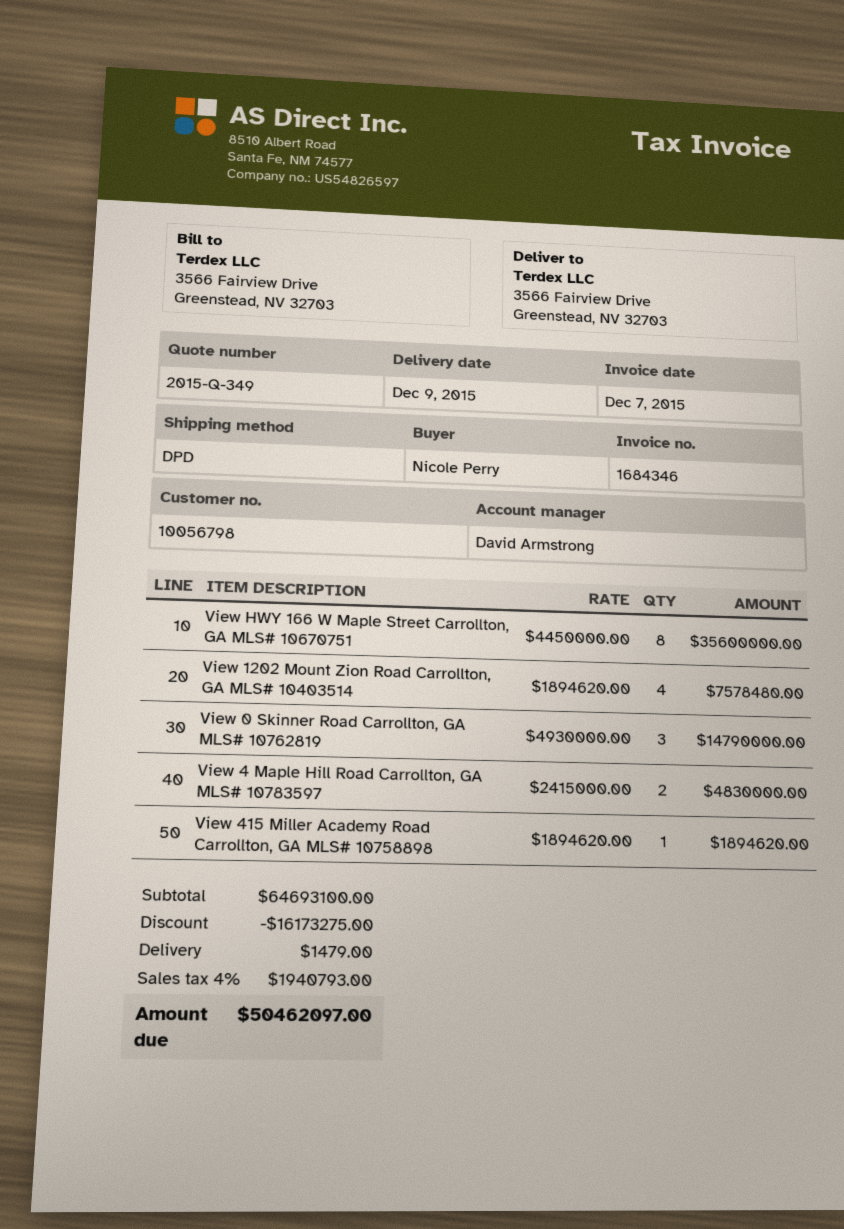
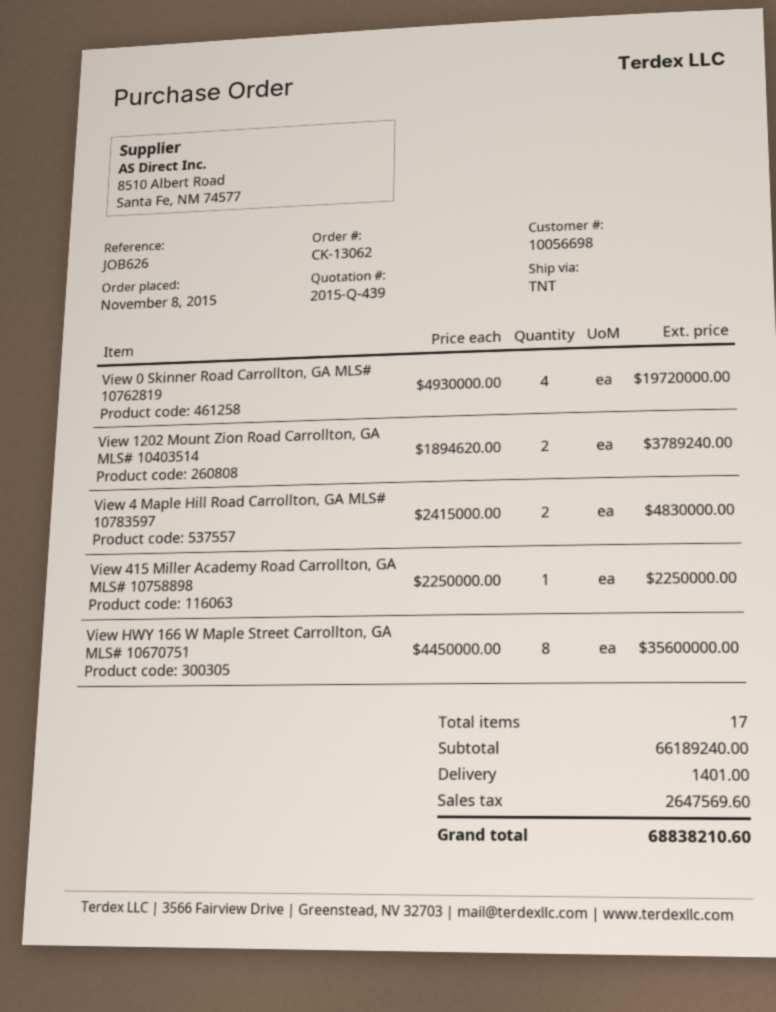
quote number: 2015-Q-349 -> 2015-Q-439
customer number: 10056798 -> 10056698
shipping method: DPD -> TNT
View 1202 Mount Zion Road Carrollton, GA MLS# 10403514: 4 x 1894620.00 = 7578480.00 -> 2 x 1894620.00 = 3789240.00
View 0 Skinner Road Carrollton, GA MLS# 10762819: 3 x 4930000.00 = 14790000.00 -> 4 x 4930000.00 = 19720000.00
View 415 Miller Academy Road Carrollton, GA MLS# 10758898: 1 x 1894620.00 = 1894620.00 -> 1 x 2250000.00 = 2250000.00
subtotal: 64693100.00 -> 66189240.00
discount: 16173275.00 -> none
shipping: 1479.00 -> 1401.00
tax: 1940793.00 -> 2647569.60
total: 50462097.00 -> 68838210.60

